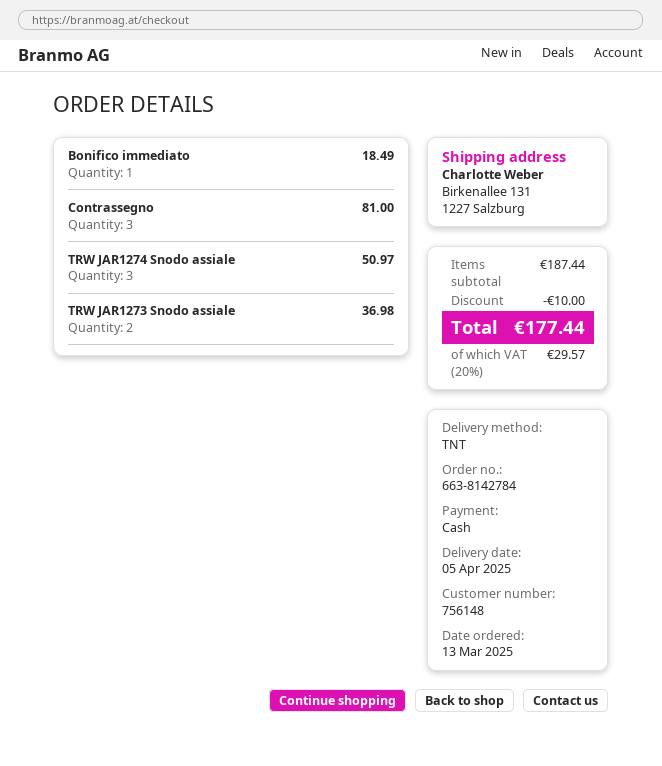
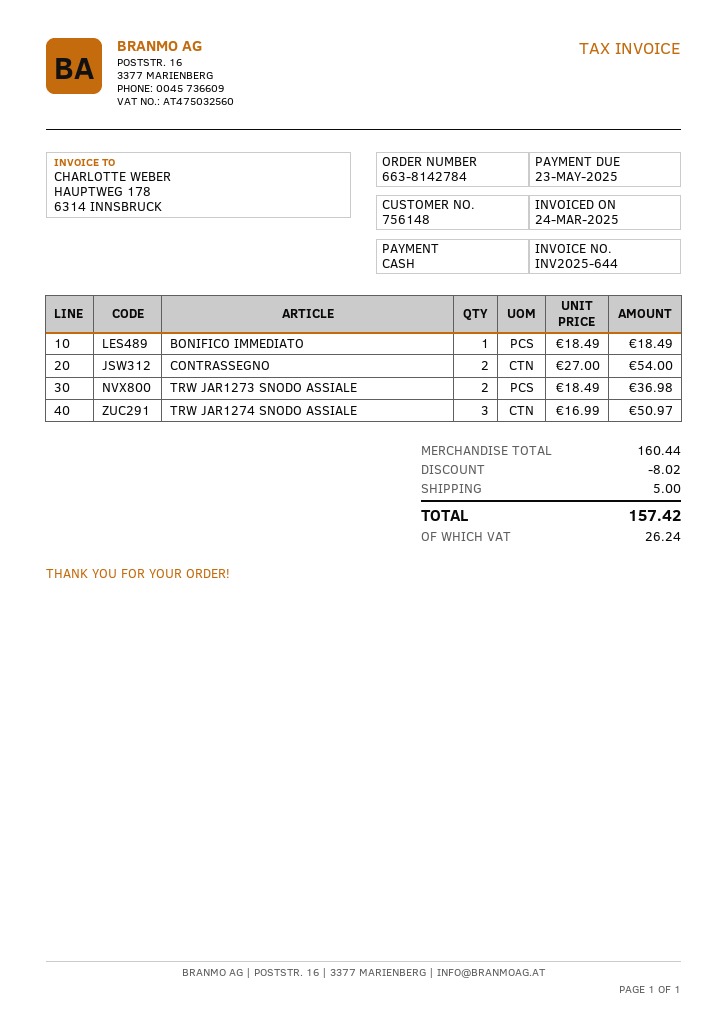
Contrassegno: 3 for 81.00 -> 2 for 54.00
subtotal: 187.44 -> 160.44
discount: 10.00 -> 8.02
shipping: none -> 5.00
tax: 29.57 -> 26.24
total: 177.44 -> 157.42

